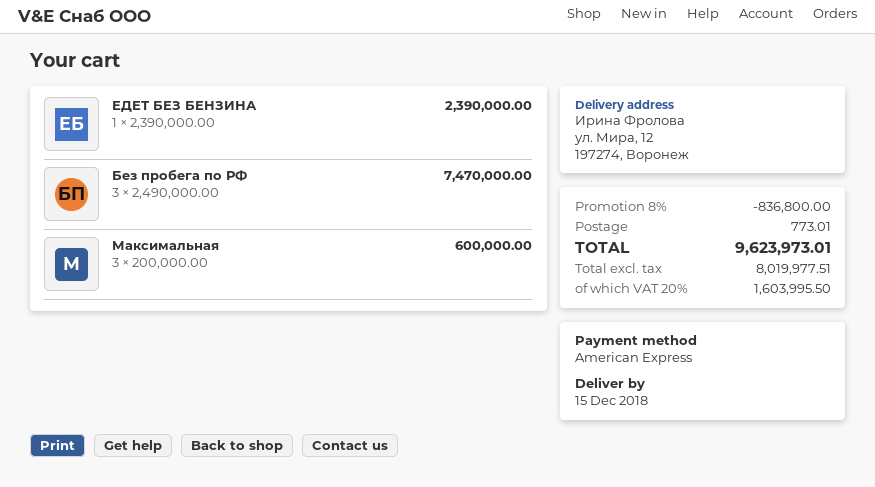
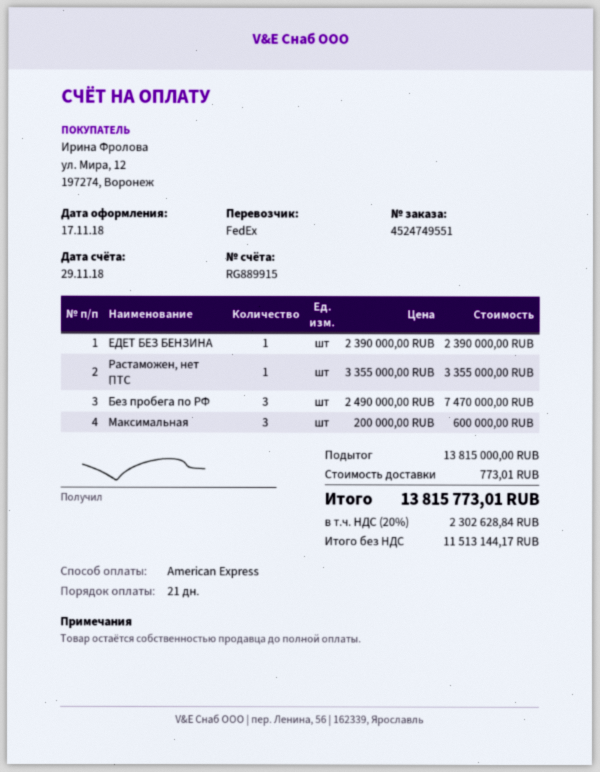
Растаможен, нет ПТС: none -> 1 x 3355000.00 = 3355000.00
discount: 8% = 836800.00 -> none
net: 8019977.51 -> 11513144.17
tax: 20% = 1603995.50 -> 20% = 2302628.84
total: 9623973.01 -> 13815773.01

